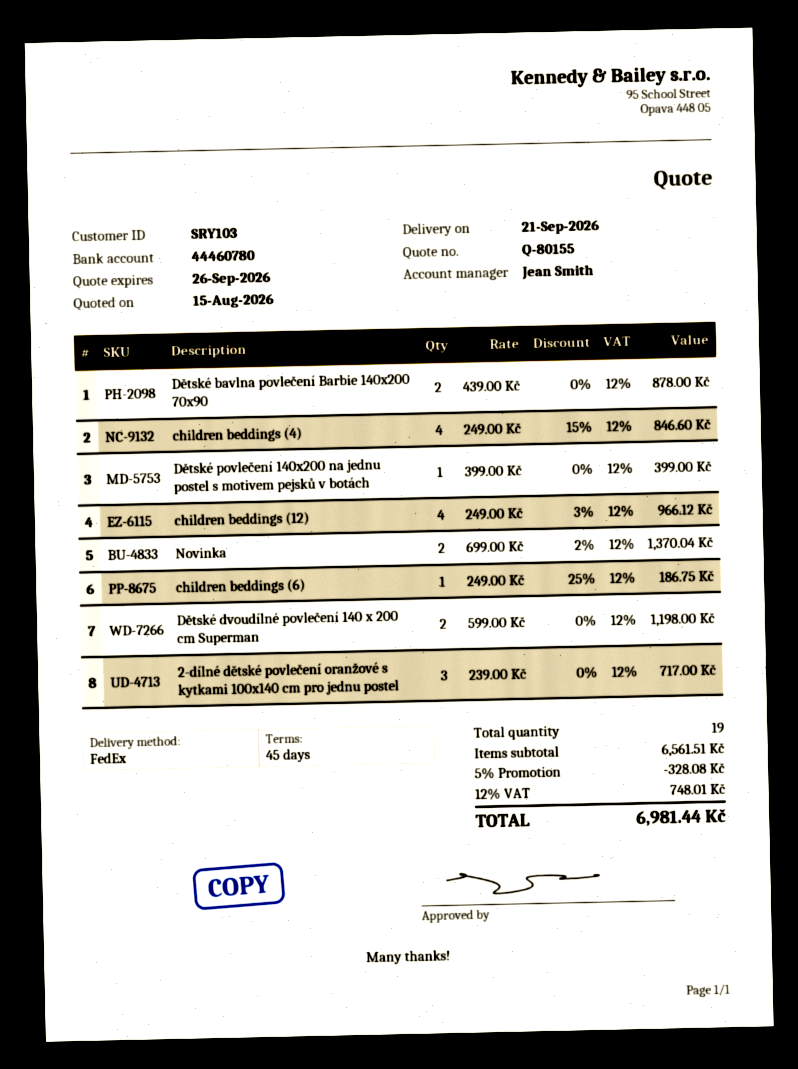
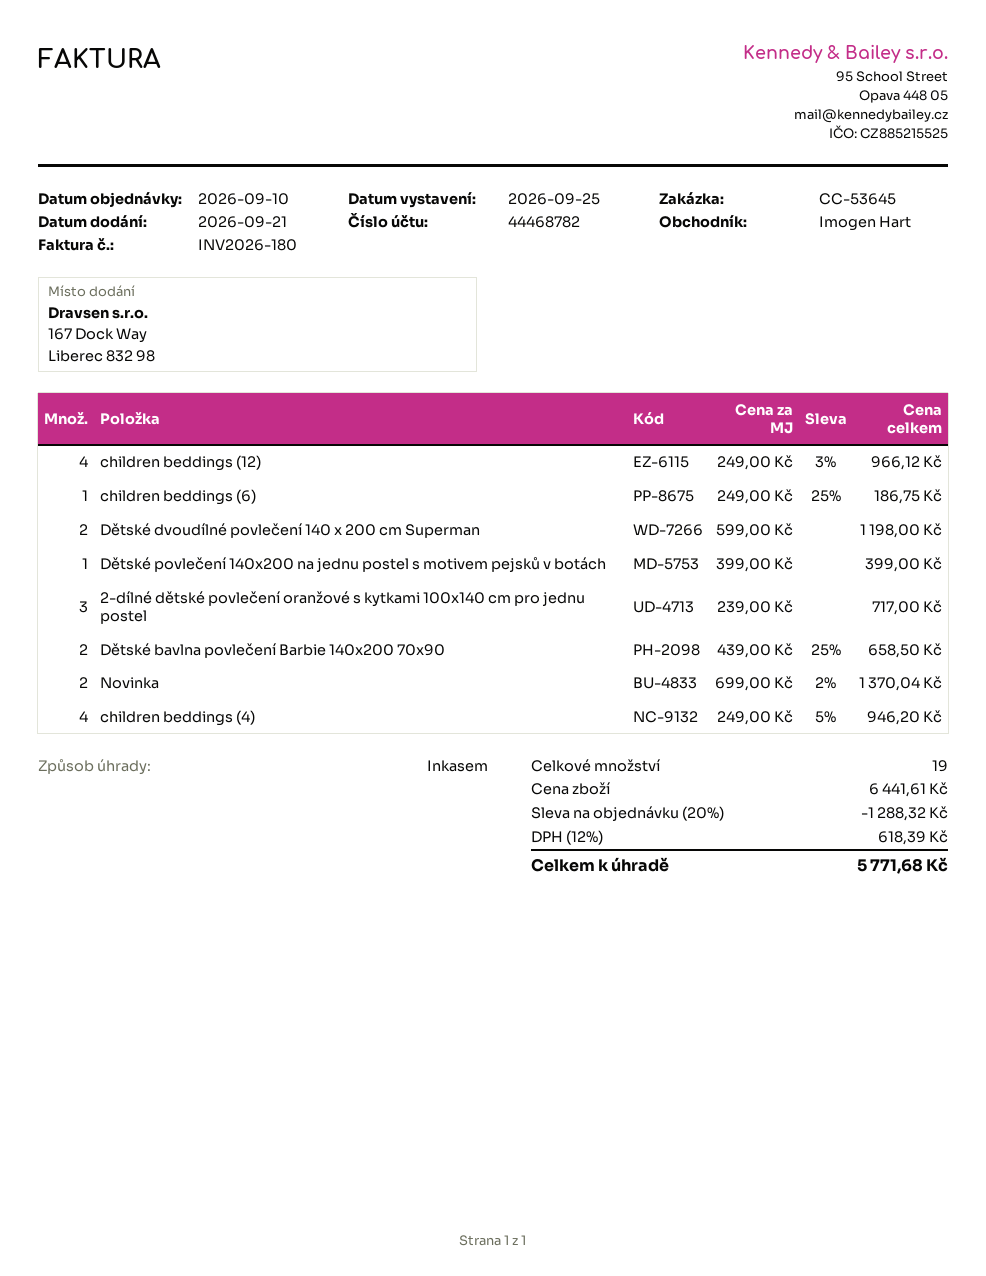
sales rep: Jean Smith -> Imogen Hart
bank account: 44460780 -> 44468782
Dětské bavlna povlečení Barbie 140x200 70x90: 2 x 439.00 = 878.00 -> 2 x 439.00 - 25% = 658.50
children beddings (4): 4 x 249.00 - 15% = 846.60 -> 4 x 249.00 - 5% = 946.20
subtotal: 6561.51 -> 6441.61
discount: 5% = 328.08 -> 20% = 1288.32
tax: 12% = 748.01 -> 12% = 618.39
total: 6981.44 -> 5771.68

